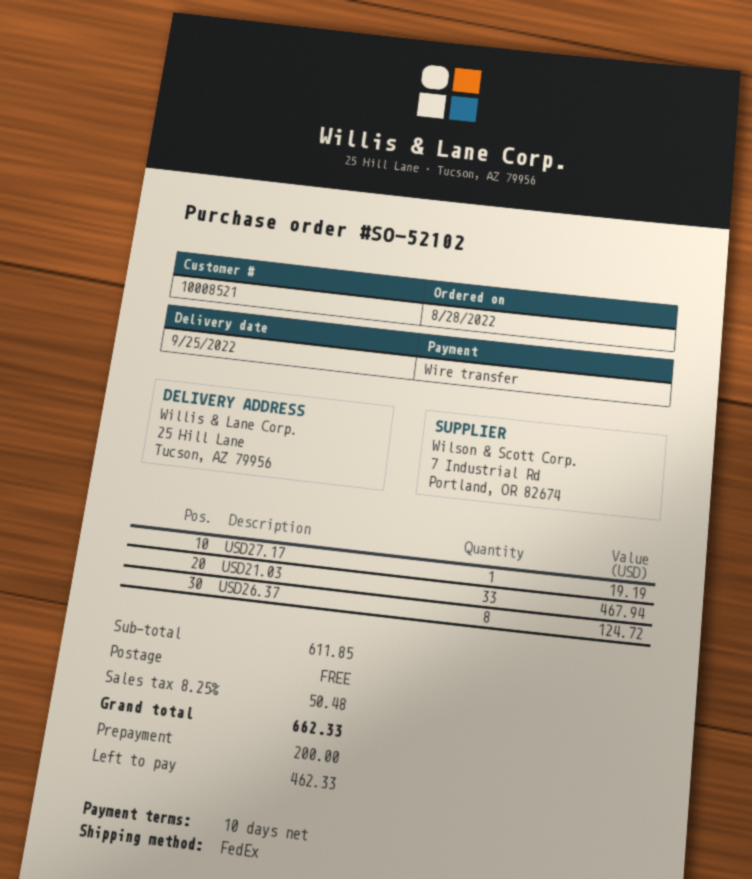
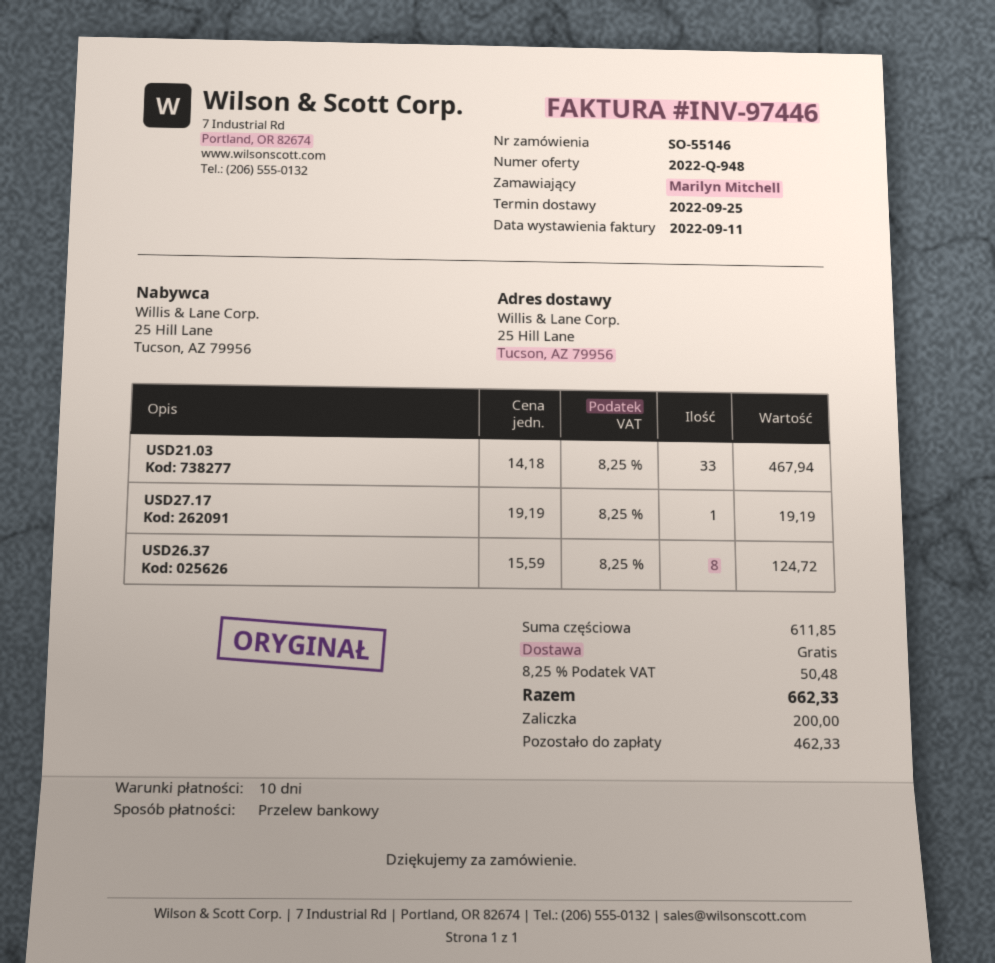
order number: SO-52102 -> SO-55146

